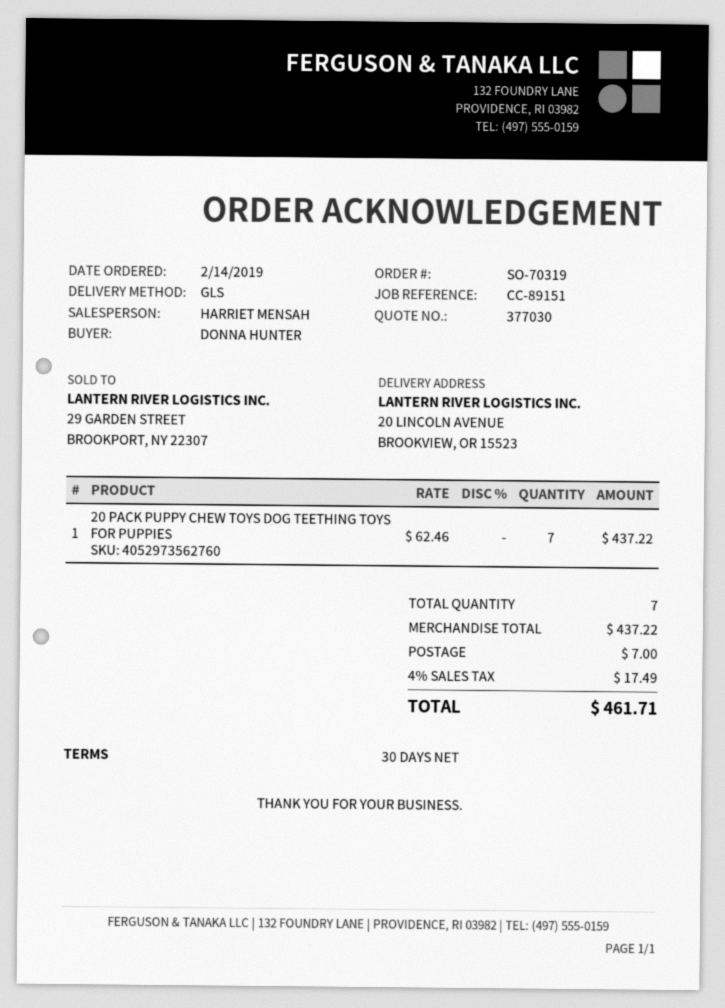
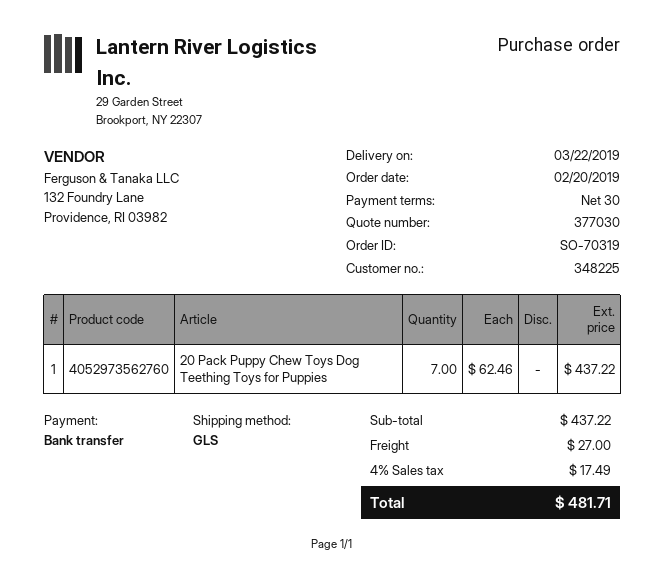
order date: 2019-02-14 -> 2019-02-20
shipping: 7.00 -> 27.00
total: 461.71 -> 481.71

